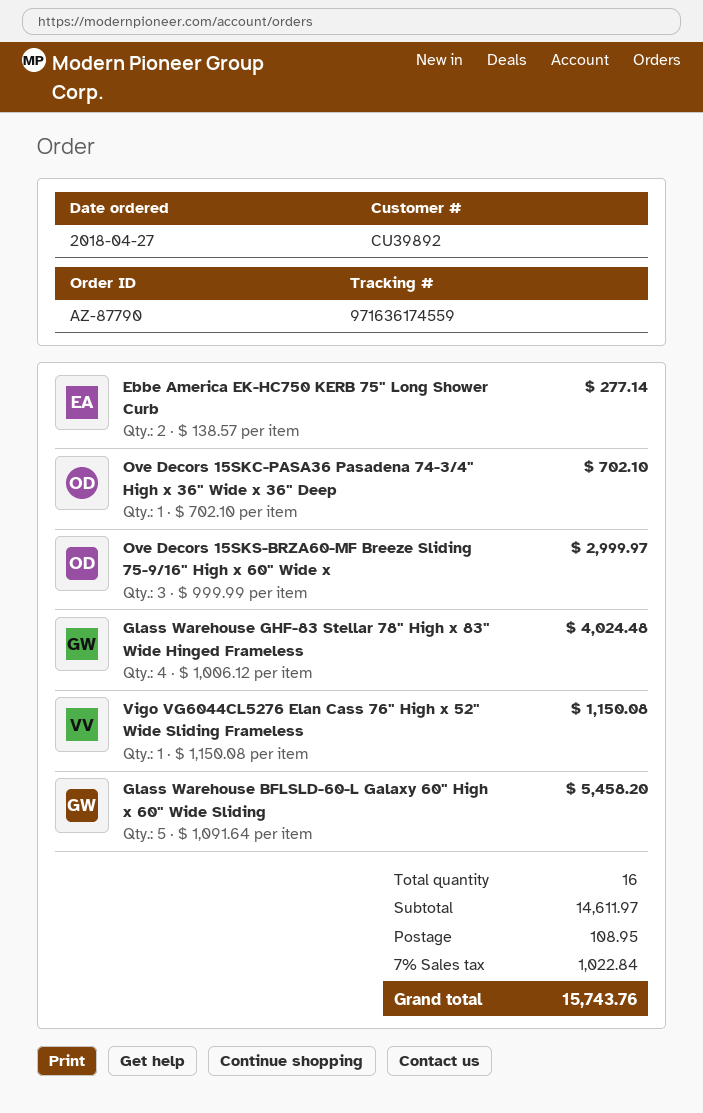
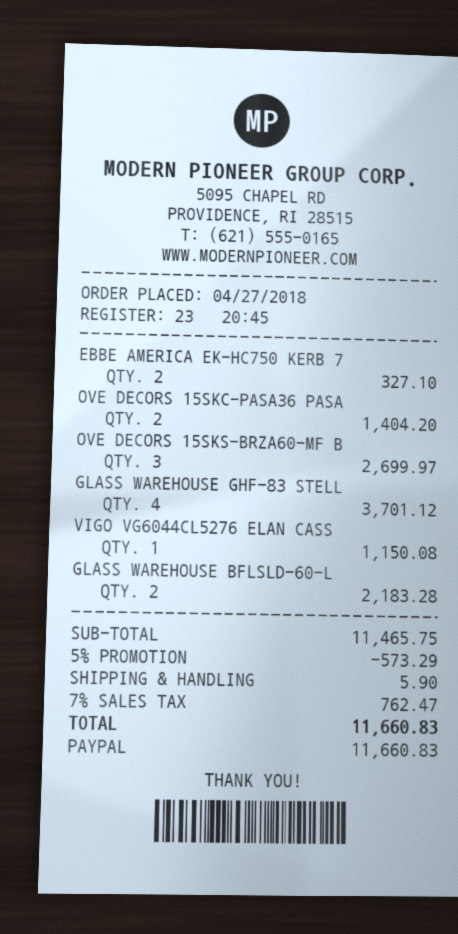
Ebbe America EK-HC750 KERB 75" Long Shower Curb: 2 for 277.14 -> 2 for 327.10
Ove Decors 15SKC-PASA36 Pasadena 74-3/4" High x 36" Wide x 36" Deep: 1 for 702.10 -> 2 for 1404.20
Ove Decors 15SKS-BRZA60-MF Breeze Sliding 75-9/16" High x 60" Wide x: 3 for 2999.97 -> 3 for 2699.97
Glass Warehouse GHF-83 Stellar 78" High x 83" Wide Hinged Frameless: 4 for 4024.48 -> 4 for 3701.12
Glass Warehouse BFLSLD-60-L Galaxy 60" High x 60" Wide Sliding: 5 for 5458.20 -> 2 for 2183.28
subtotal: 14611.97 -> 11465.75
discount: none -> 5% = 573.29
shipping: 108.95 -> 5.90
tax: 7% = 1022.84 -> 7% = 762.47
total: 15743.76 -> 11660.83

